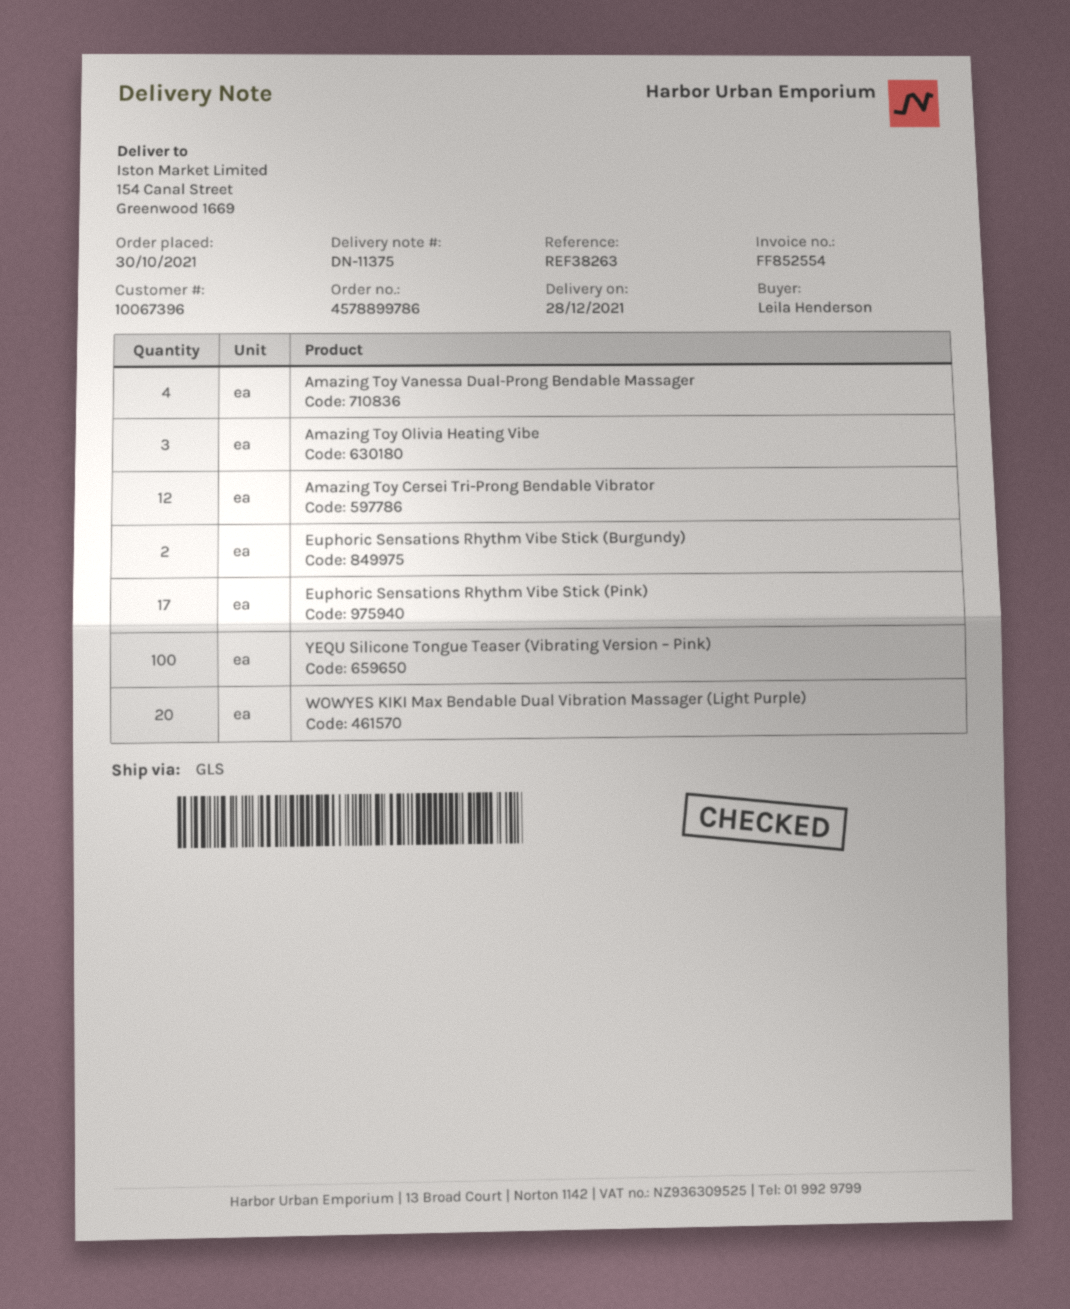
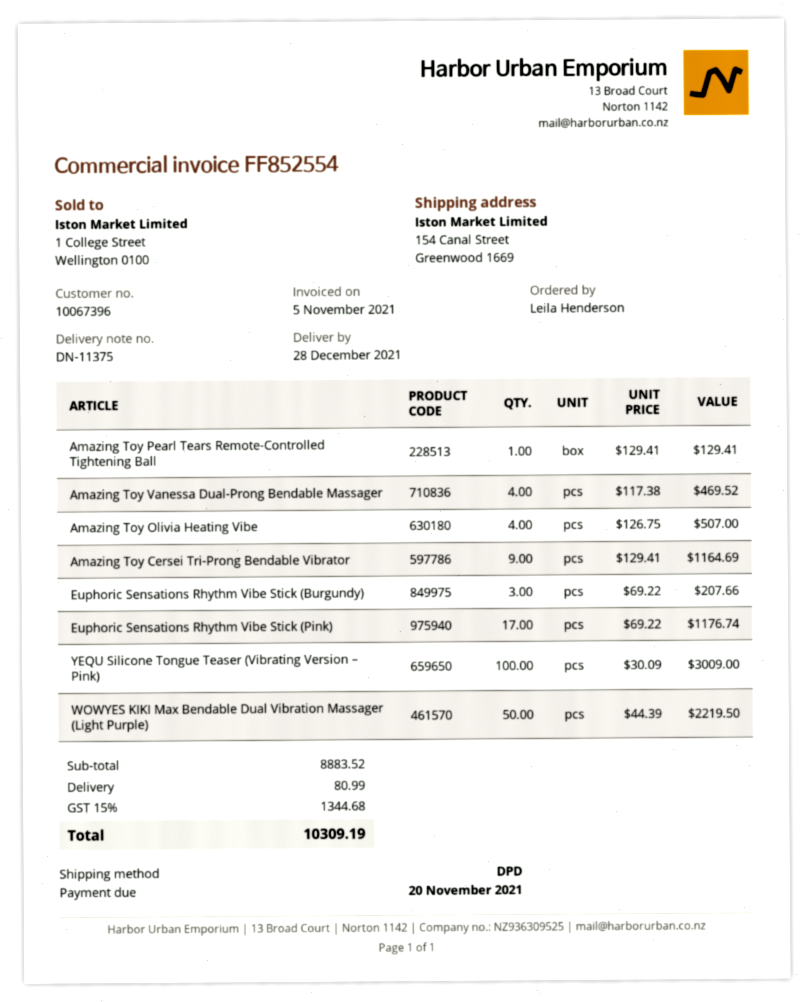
shipping method: GLS -> DPD
Amazing Toy Olivia Heating Vibe: 3 -> 4
Amazing Toy Cersei Tri-Prong Bendable Vibrator: 12 -> 9
Euphoric Sensations Rhythm Vibe Stick (Burgundy): 2 -> 3
WOWYES KIKI Max Bendable Dual Vibration Massager (Light Purple): 20 -> 50
Amazing Toy Pearl Tears Remote-Controlled Tightening Ball: none -> 1

